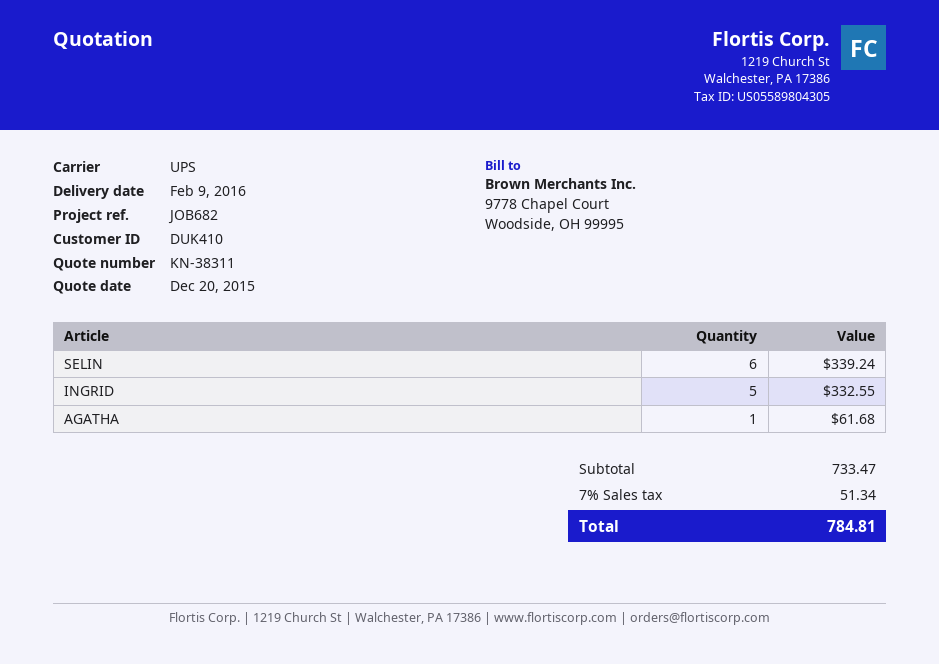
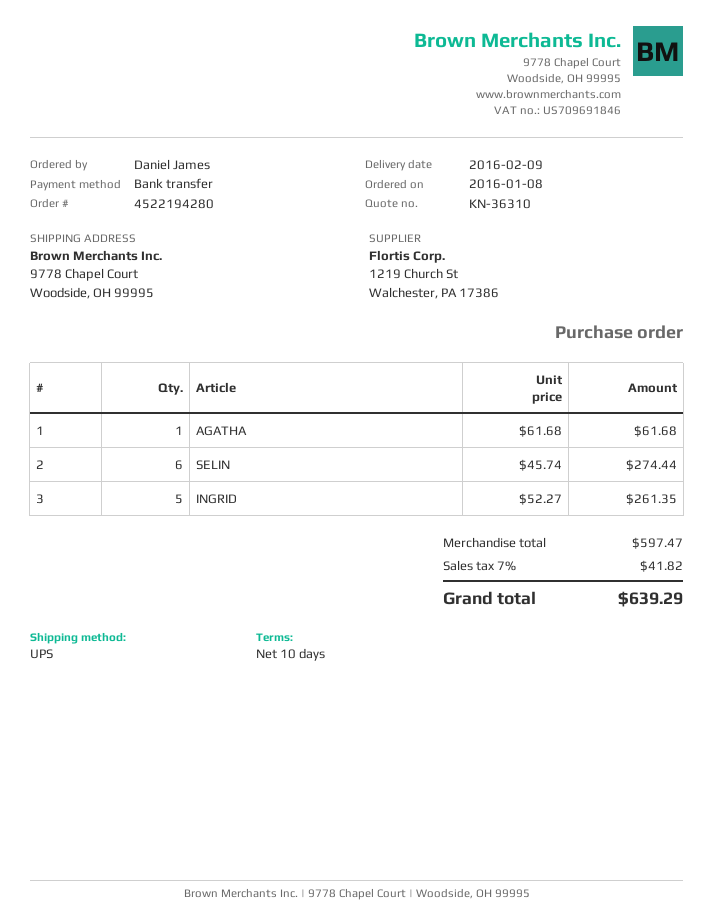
quote number: KN-38311 -> KN-36310
SELIN: 6 for 339.24 -> 6 for 274.44
INGRID: 5 for 332.55 -> 5 for 261.35
subtotal: 733.47 -> 597.47
tax: 7% = 51.34 -> 7% = 41.82
total: 784.81 -> 639.29

